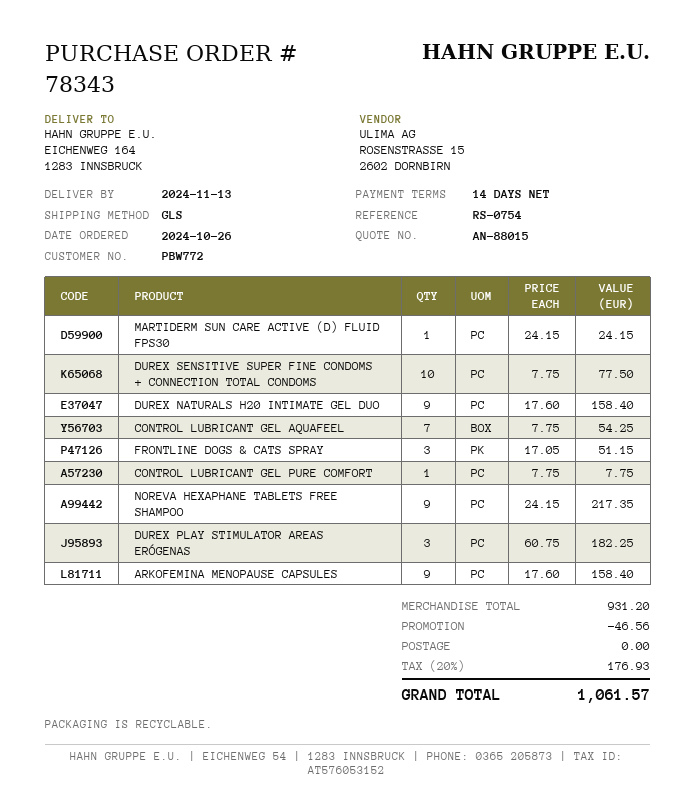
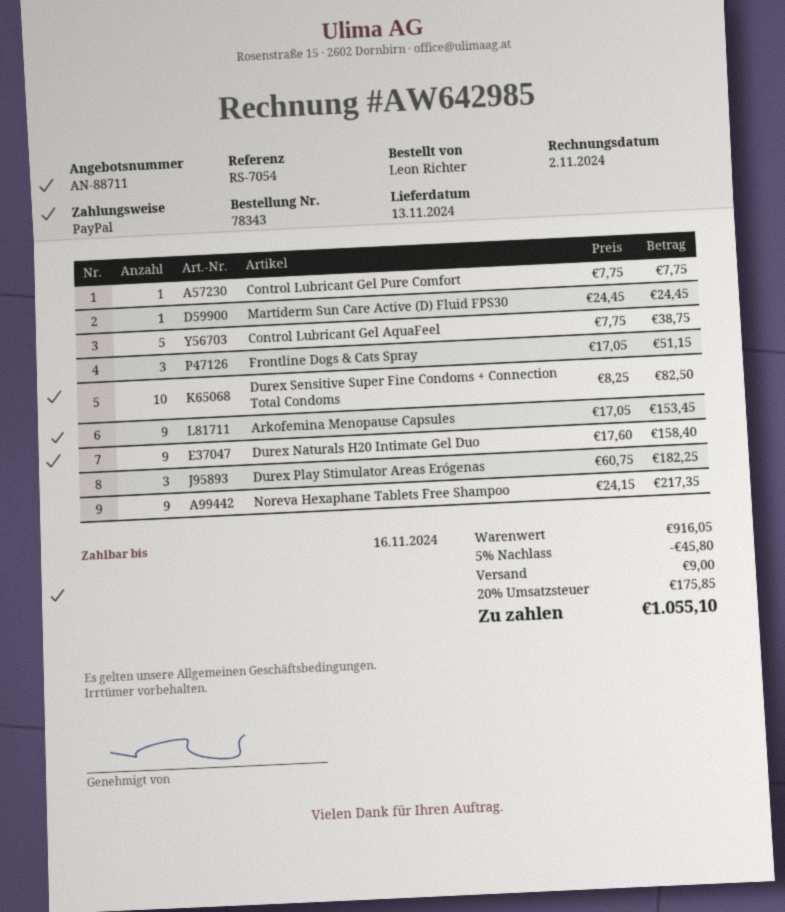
quote number: AN-88015 -> AN-88711
reference: RS-0754 -> RS-7054
MARTIDERM SUN CARE ACTIVE (D) FLUID FPS30: 1 x 24.15 = 24.15 -> 1 x 24.45 = 24.45
DUREX SENSITIVE SUPER FINE CONDOMS + CONNECTION TOTAL CONDOMS: 10 x 7.75 = 77.50 -> 10 x 8.25 = 82.50
CONTROL LUBRICANT GEL AQUAFEEL: 7 x 7.75 = 54.25 -> 5 x 7.75 = 38.75
ARKOFEMINA MENOPAUSE CAPSULES: 9 x 17.60 = 158.40 -> 9 x 17.05 = 153.45
subtotal: 931.20 -> 916.05
discount: 46.56 -> 45.80
shipping: 0.00 -> 9.00
tax: 20% = 176.93 -> 20% = 175.85
total: 1061.57 -> 1055.10

